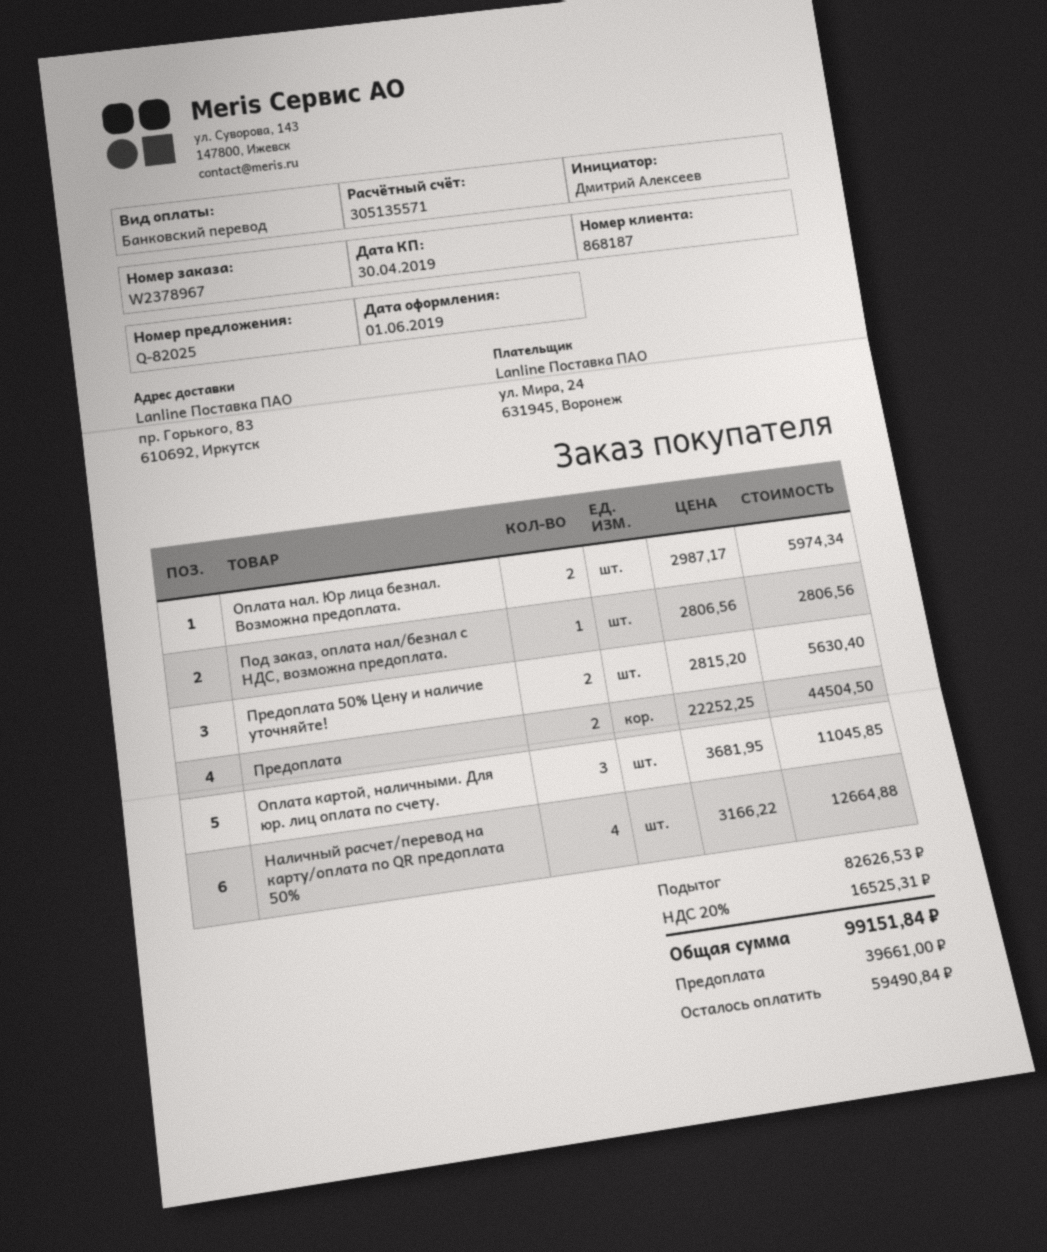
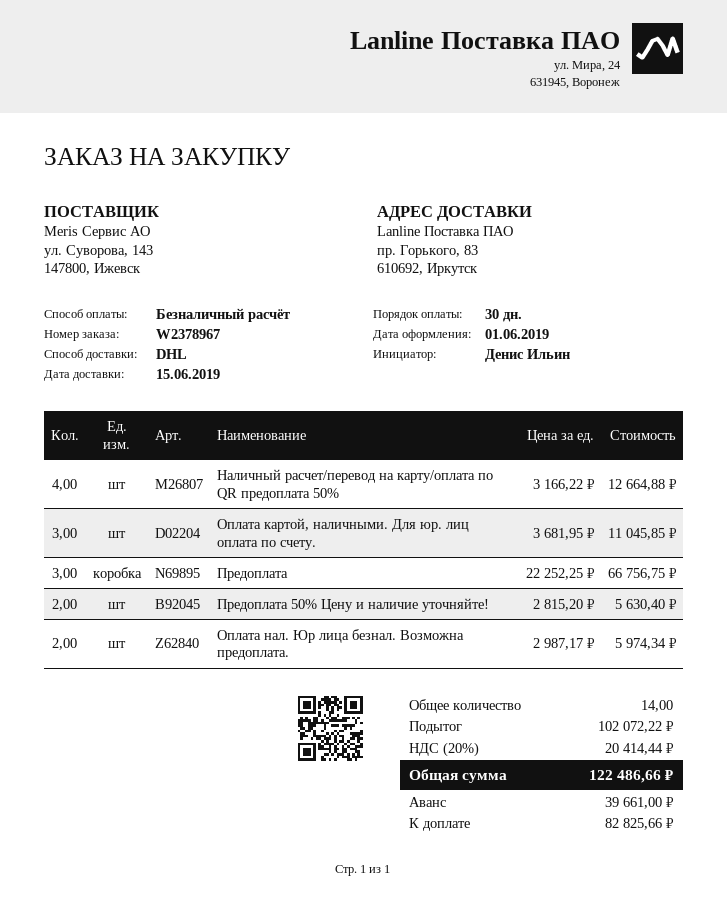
ordered by: Дмитрий Алексеев -> Денис Ильин
Под заказ, оплата нал/безнал с НДС, возможна предоплата.: 1 x 2806.56 = 2806.56 -> none
Предоплата: 2 x 22252.25 = 44504.50 -> 3 x 22252.25 = 66756.75
subtotal: 82626.53 -> 102072.22
tax: 20% = 16525.31 -> 20% = 20414.44
total: 99151.84 -> 122486.66
balance: 59490.84 -> 82825.66

